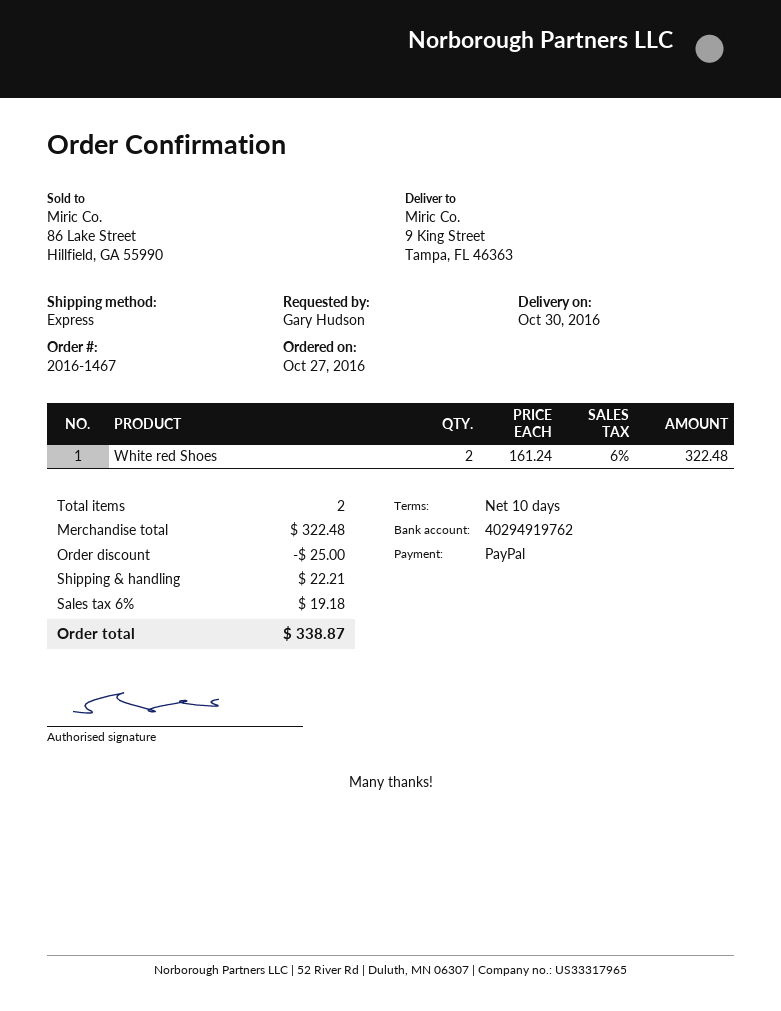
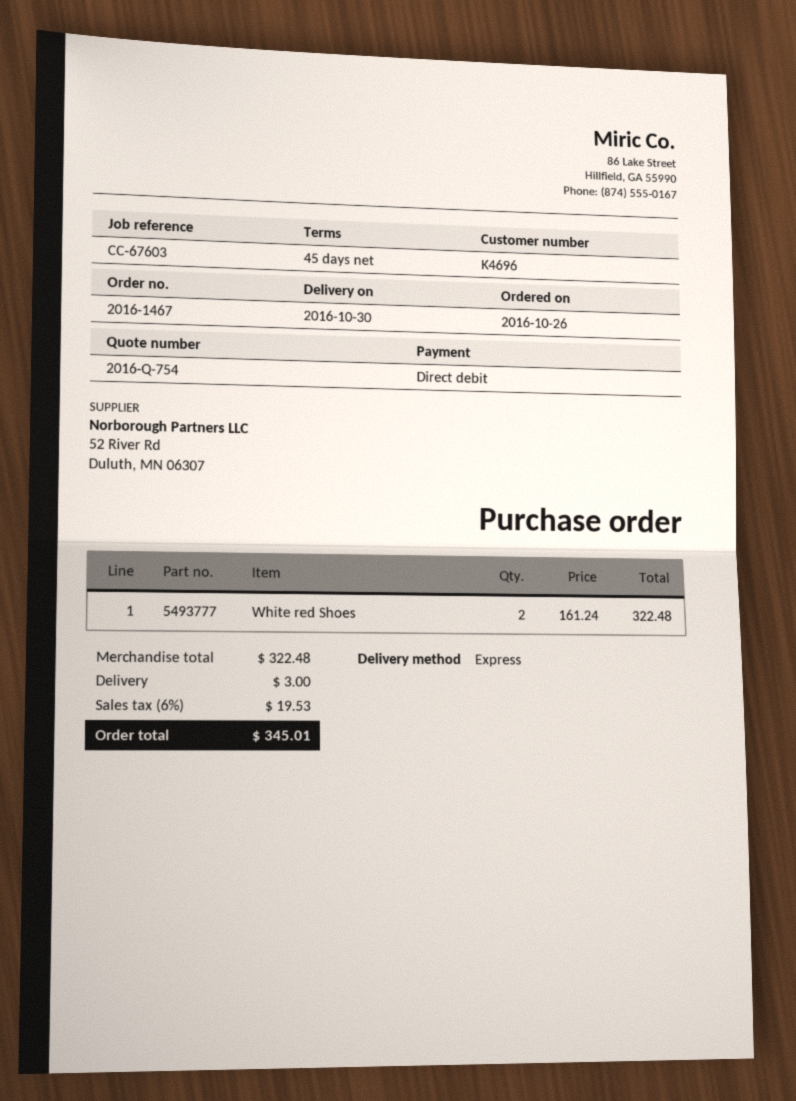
order date: 2016-10-27 -> 2016-10-26
payment terms: 10 days -> 45 days
payment method: PayPal -> direct debit
discount: 25.00 -> none
shipping: 22.21 -> 3.00
tax: 6% = 19.18 -> 6% = 19.53
total: 338.87 -> 345.01

